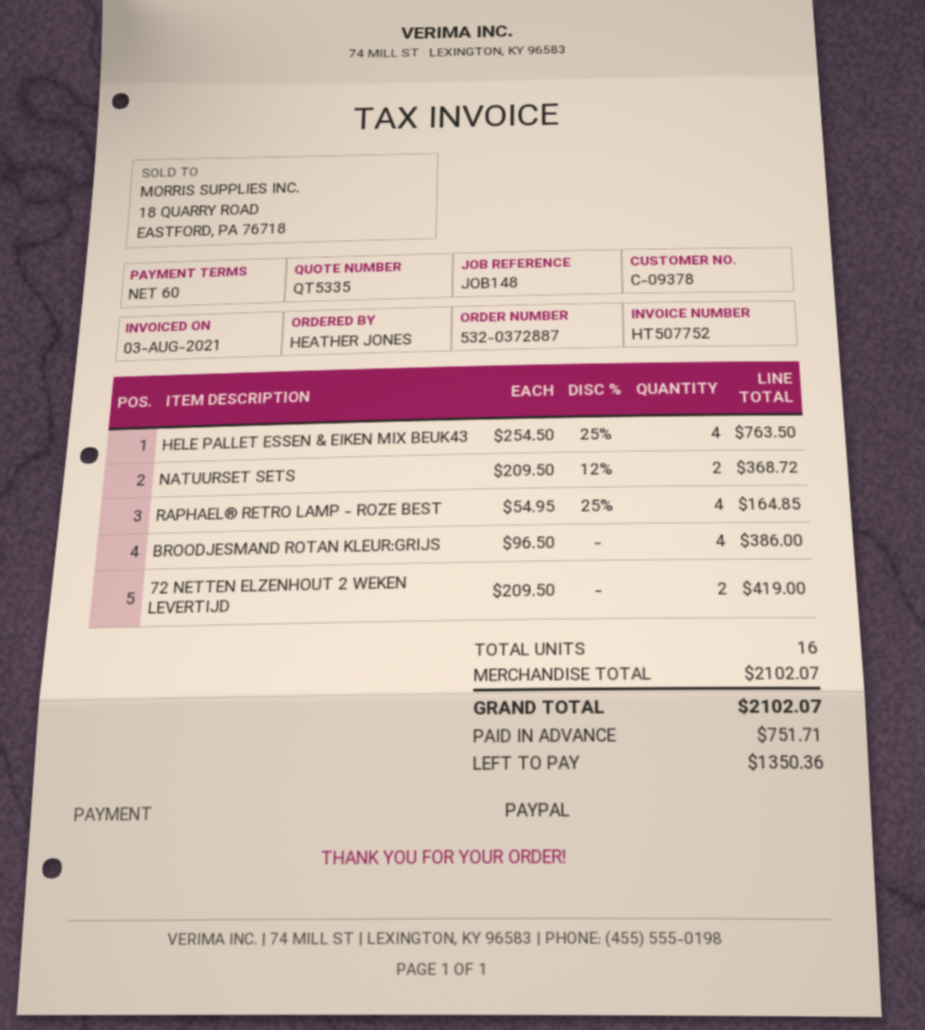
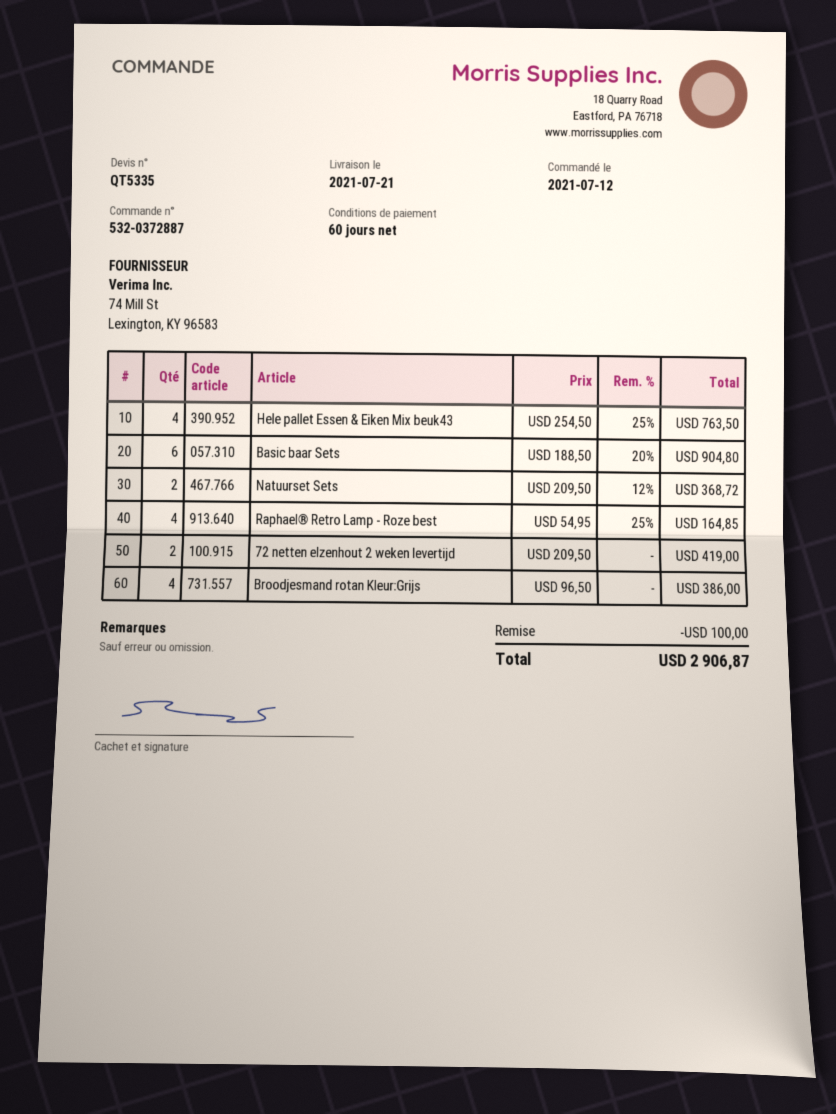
Basic baar Sets: none -> 6 x 188.50 - 20% = 904.80
discount: none -> 100.00
total: 2102.07 -> 2906.87

